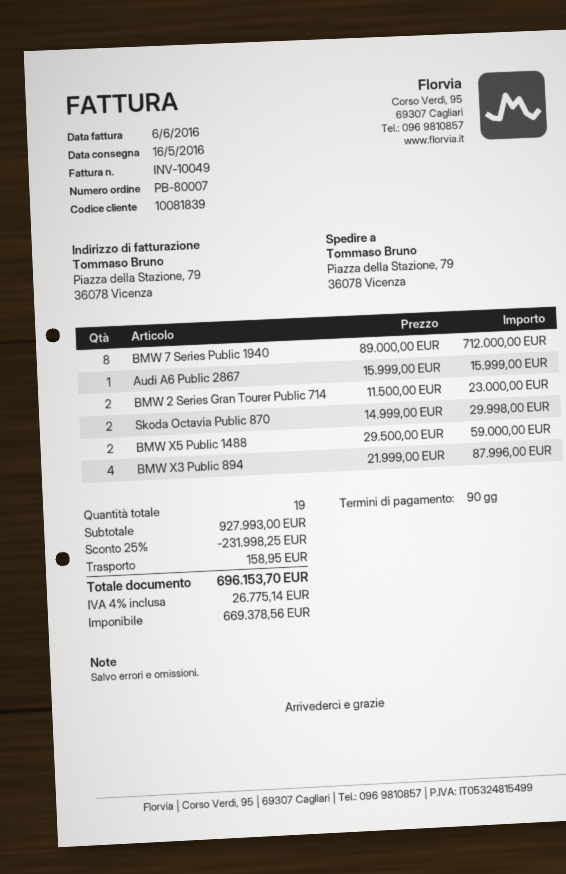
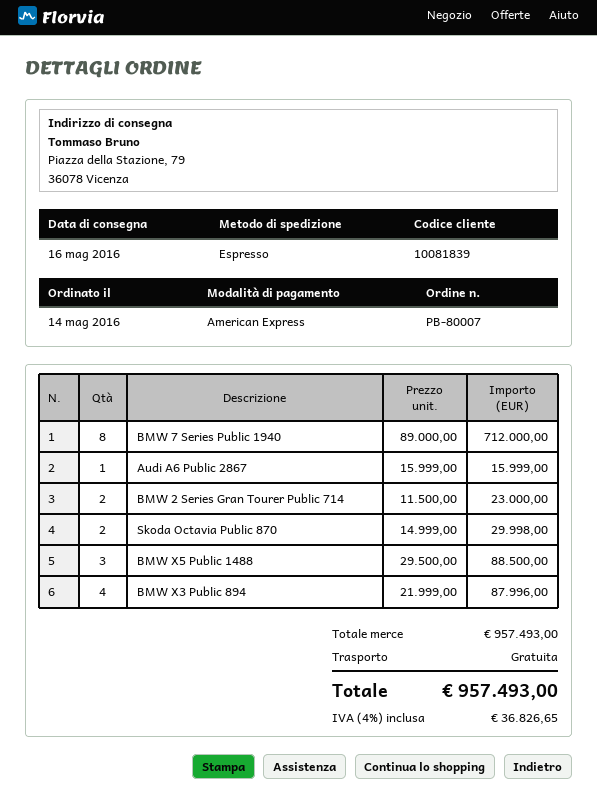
BMW X5 Public 1488: 2 x 29500.00 = 59000.00 -> 3 x 29500.00 = 88500.00
subtotal: 927993.00 -> 957493.00
discount: 25% = 231998.25 -> none
shipping: 158.95 -> 0.00
tax: 4% = 26775.14 -> 4% = 36826.65
total: 696153.70 -> 957493.00

